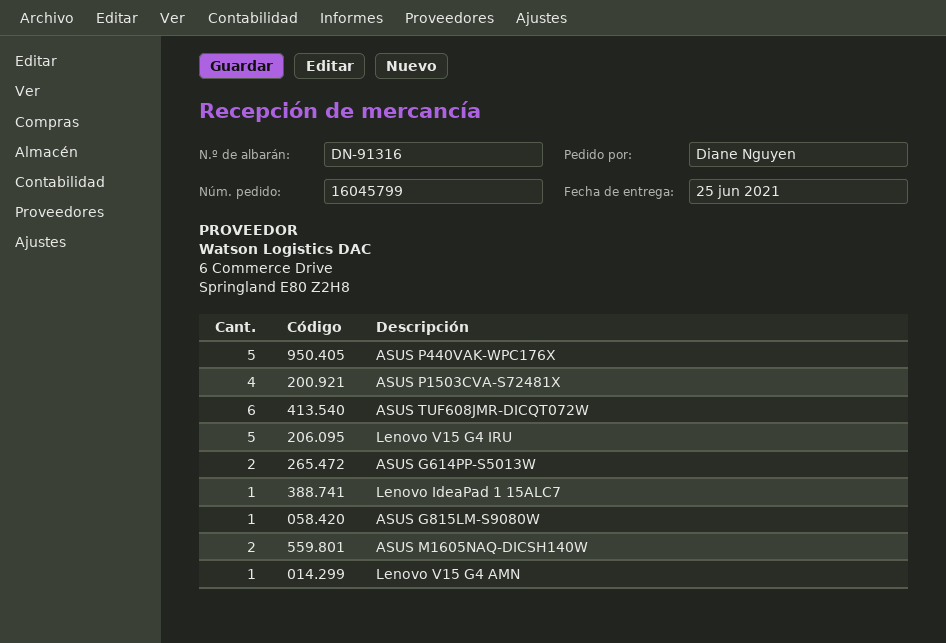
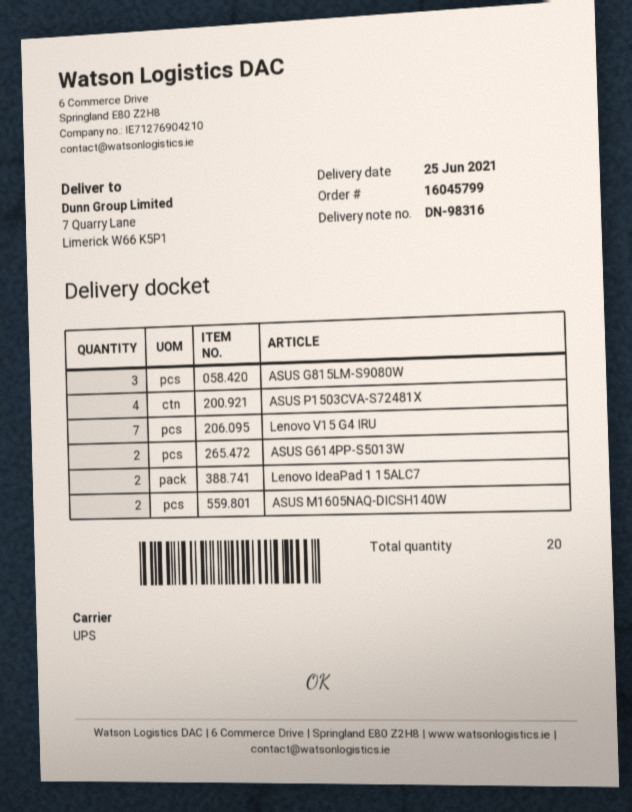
delivery note number: DN-91316 -> DN-98316
ASUS P440VAK-WPC176X: 5 -> none
ASUS TUF608JMR-DICQT072W: 6 -> none
Lenovo V15 G4 IRU: 5 -> 7
Lenovo IdeaPad 1 15ALC7: 1 -> 2
ASUS G815LM-S9080W: 1 -> 3
Lenovo V15 G4 AMN: 1 -> none

